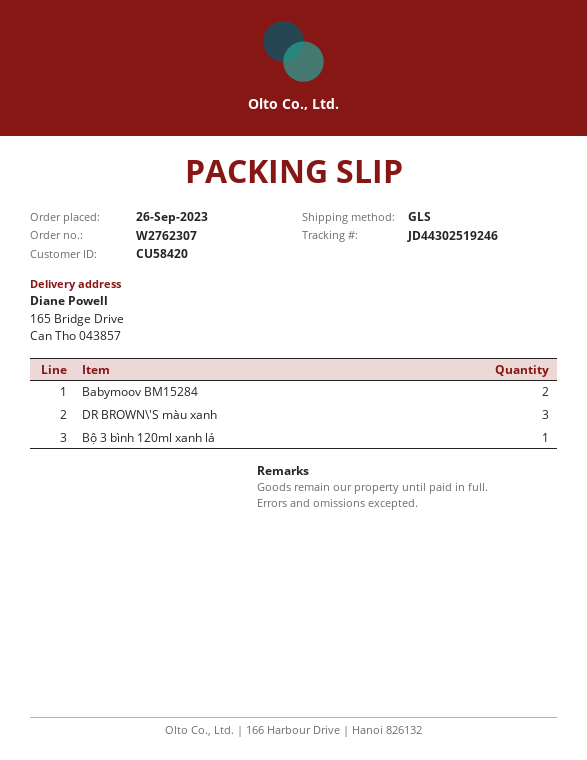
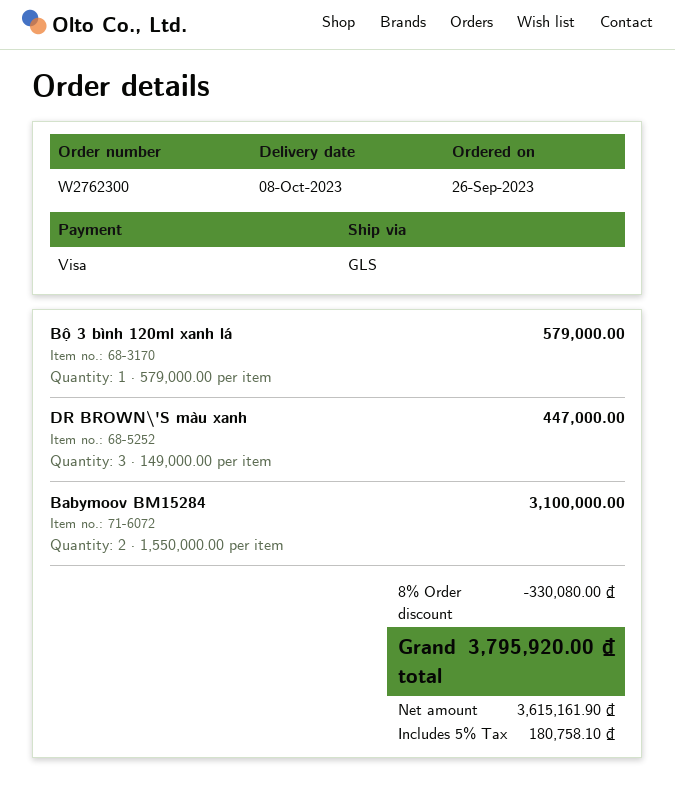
order number: W2762307 -> W2762300

